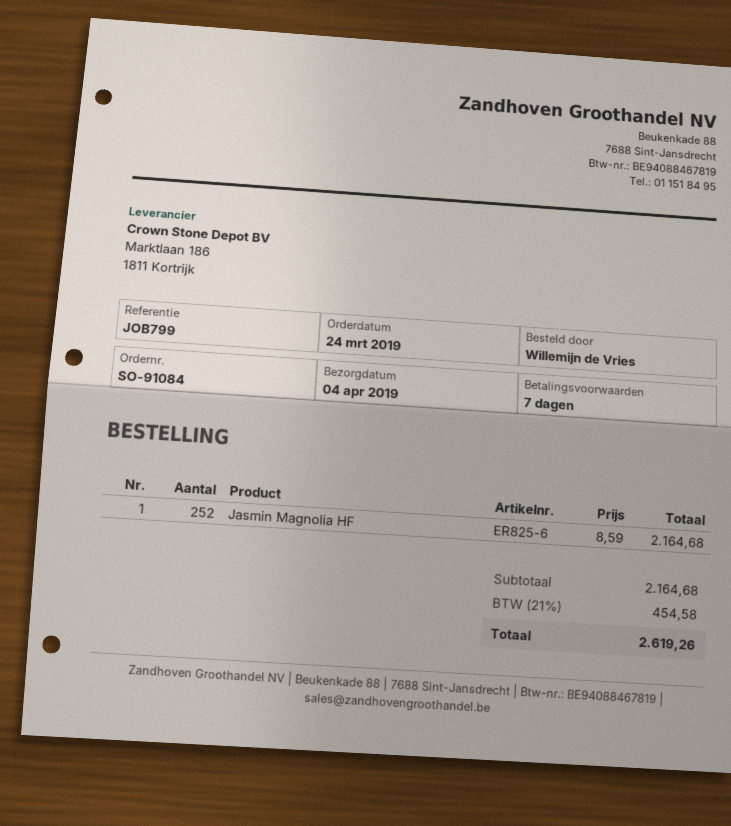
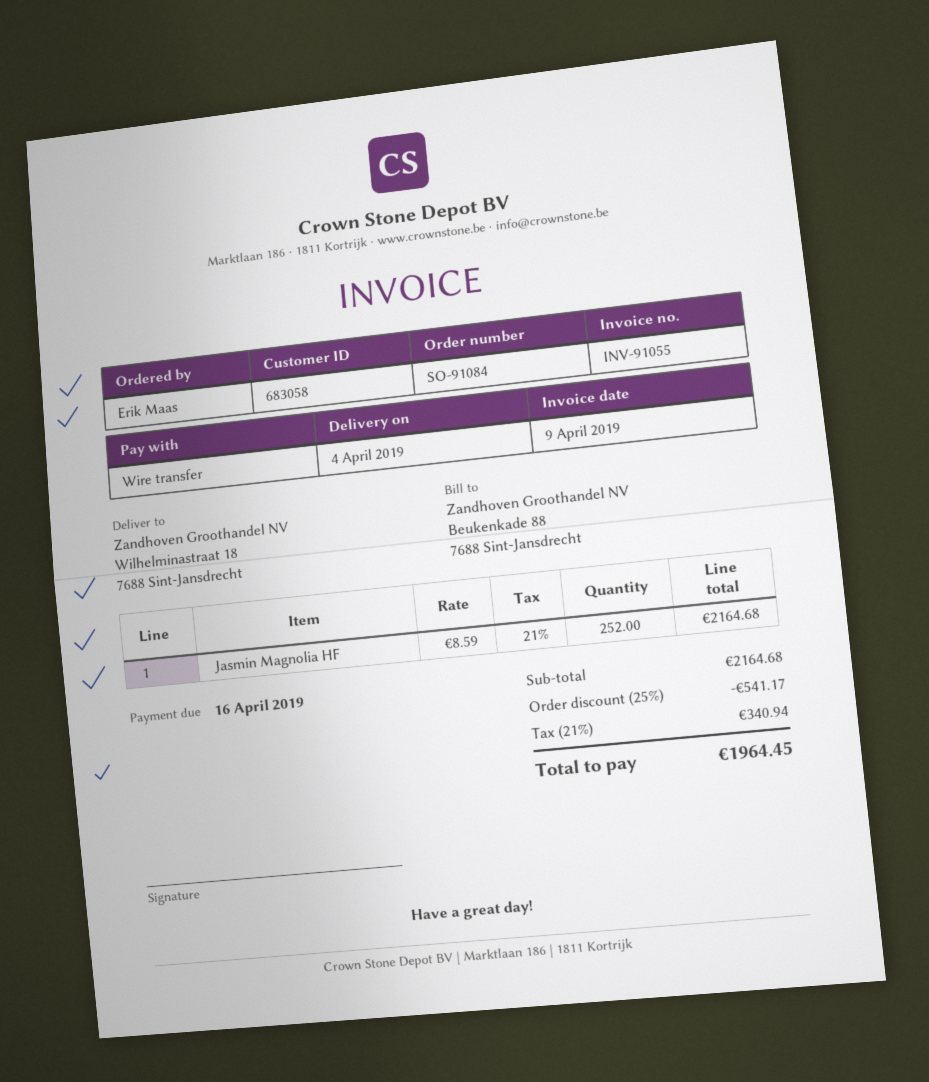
ordered by: Willemijn de Vries -> Erik Maas
discount: none -> 25% = 541.17
tax: 21% = 454.58 -> 21% = 340.94
total: 2619.26 -> 1964.45

